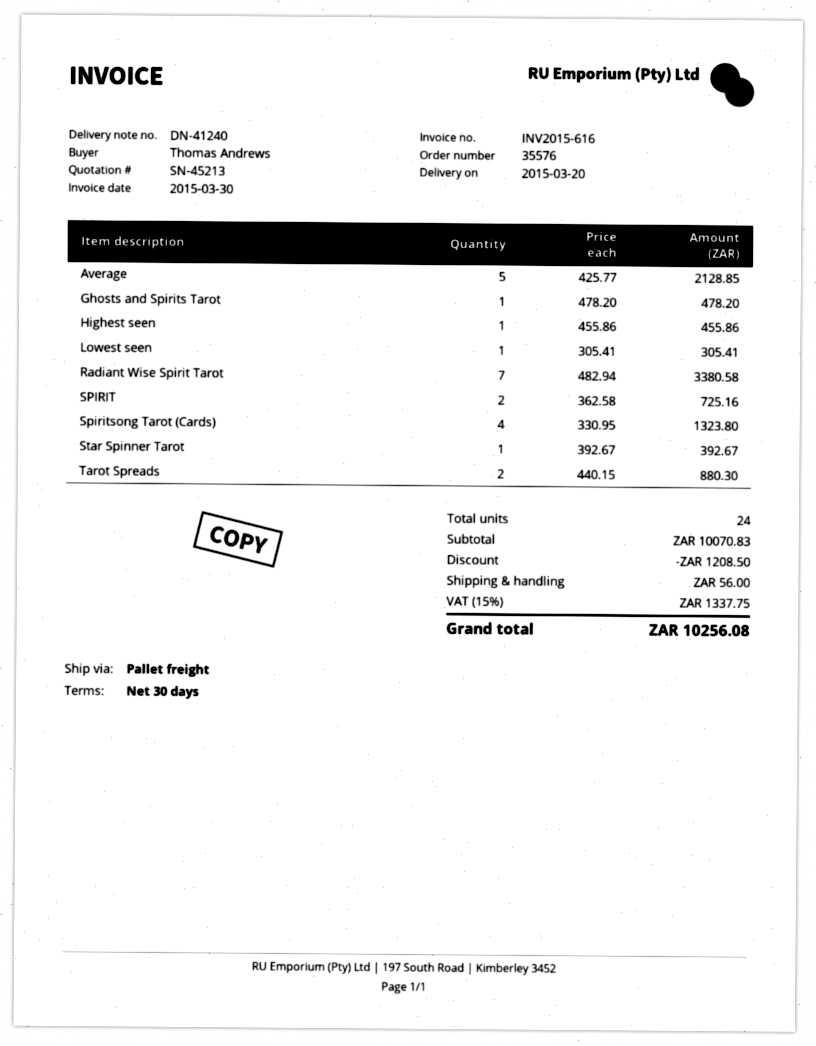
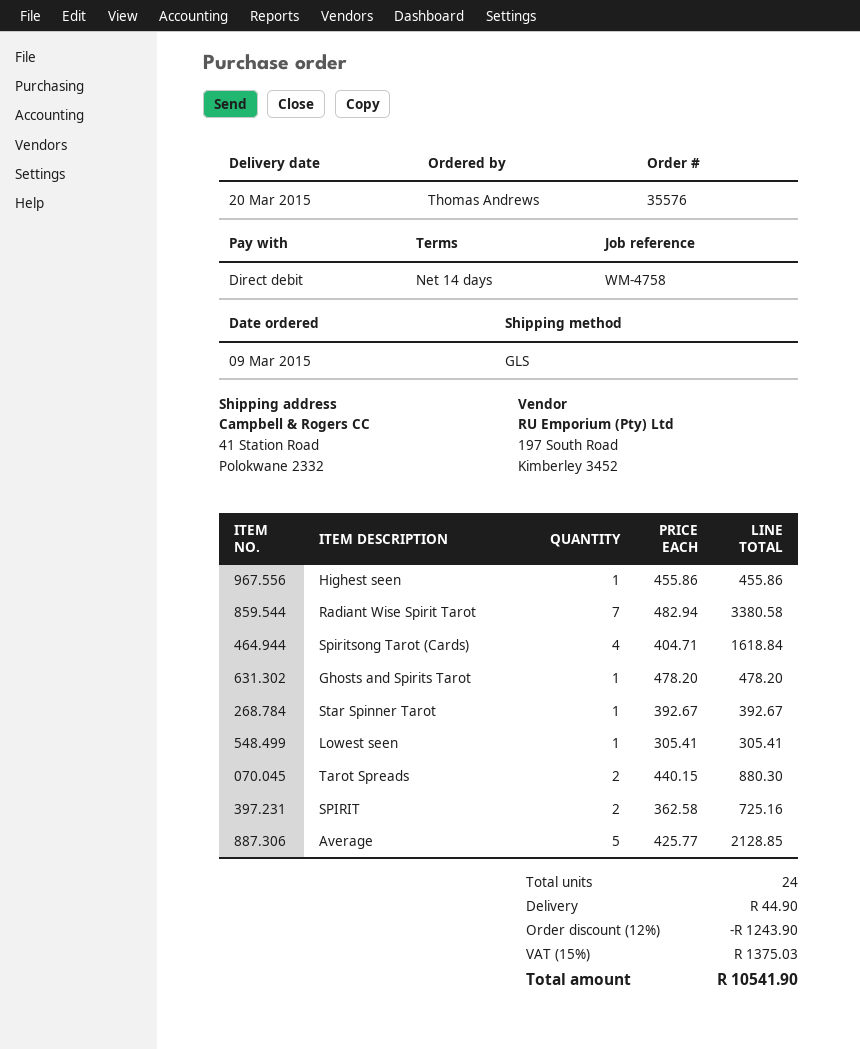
payment terms: 30 days -> 14 days
shipping method: pallet freight -> GLS
Spiritsong Tarot (Cards): 4 x 330.95 = 1323.80 -> 4 x 404.71 = 1618.84
discount: 1208.50 -> 1243.90
shipping: 56.00 -> 44.90
tax: 15% = 1337.75 -> 15% = 1375.03
total: 10256.08 -> 10541.90

